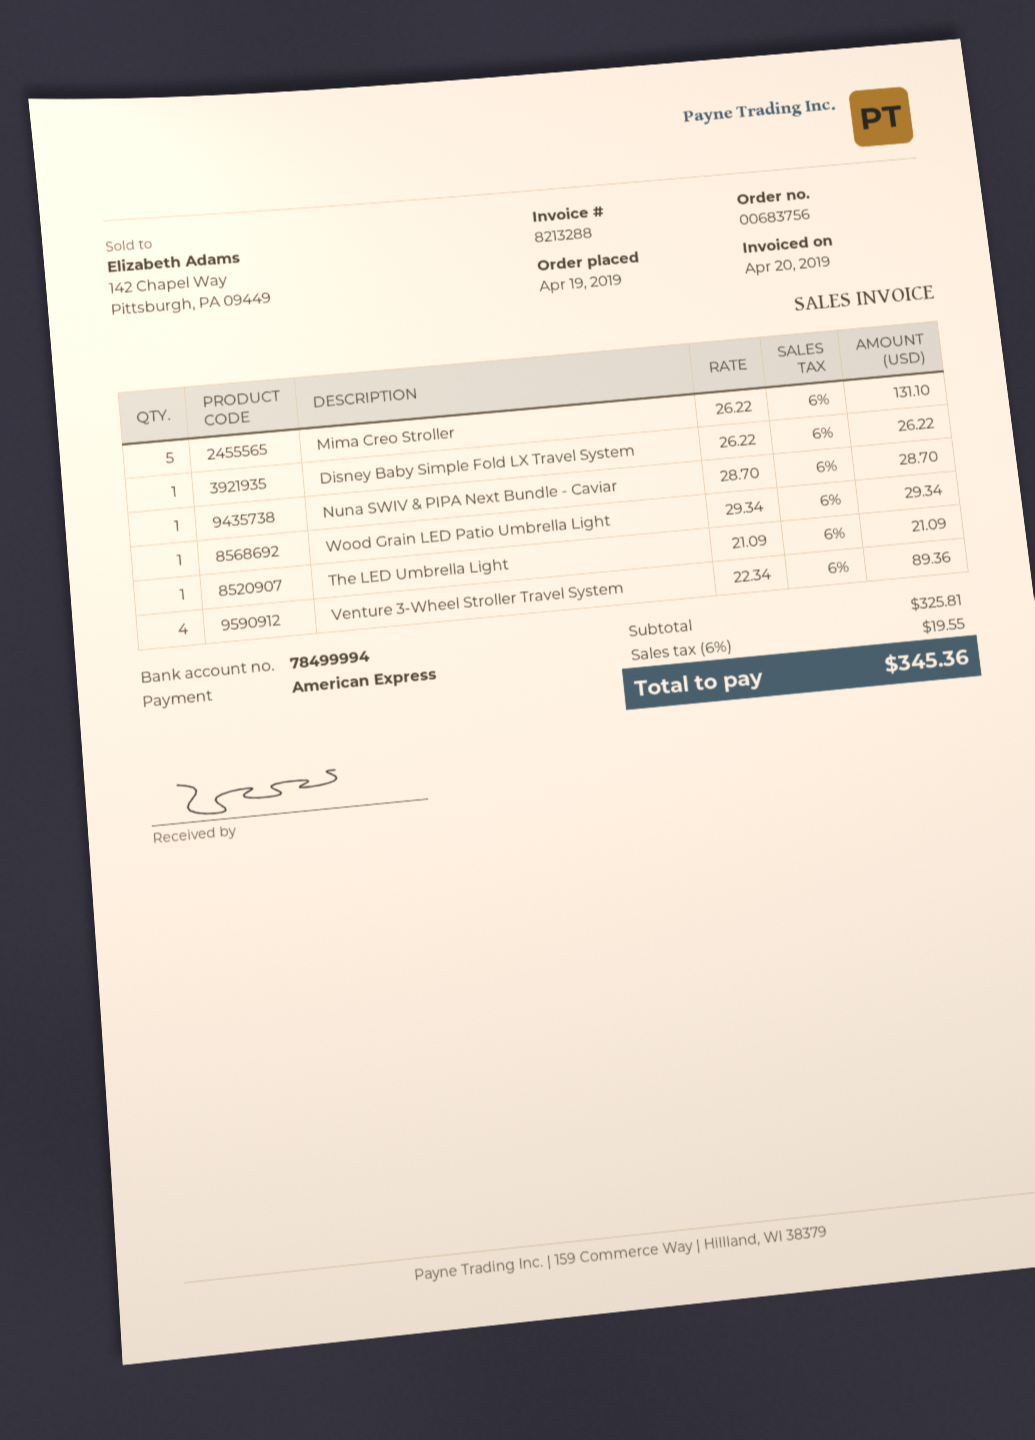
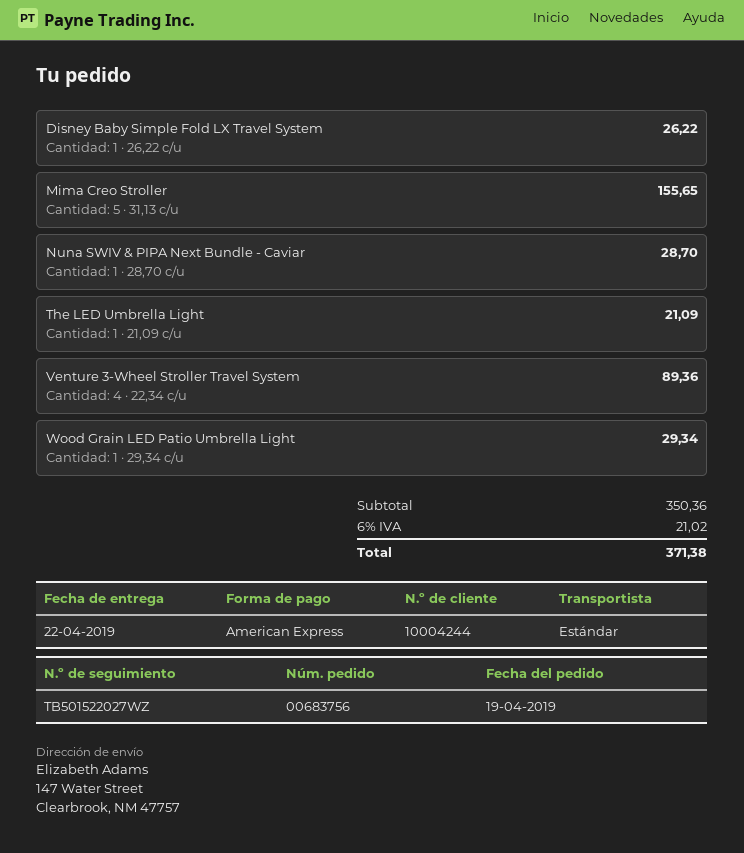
Mima Creo Stroller: 5 x 26.22 = 131.10 -> 5 x 31.13 = 155.65
subtotal: 325.81 -> 350.36
tax: 6% = 19.55 -> 6% = 21.02
total: 345.36 -> 371.38

